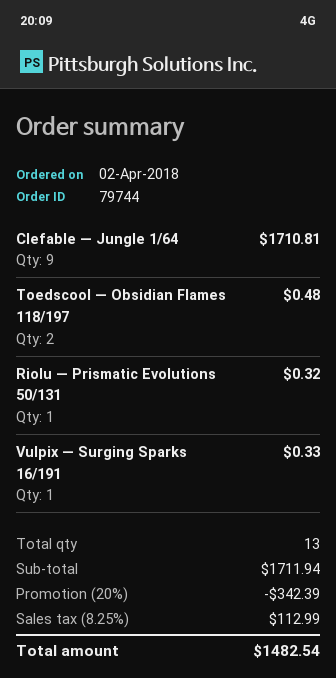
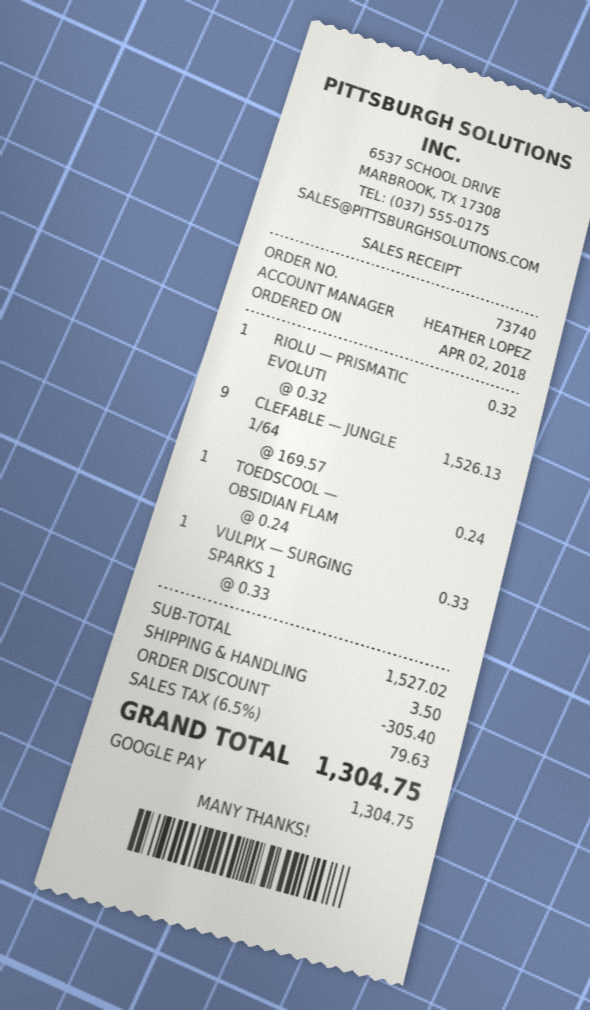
order number: 79744 -> 73740
Clefable — Jungle 1/64: 9 for 1710.81 -> 9 for 1526.13
Toedscool — Obsidian Flames 118/197: 2 for 0.48 -> 1 for 0.24
subtotal: 1711.94 -> 1527.02
discount: 342.39 -> 305.40
shipping: none -> 3.50
tax: 8.25% = 112.99 -> 6.5% = 79.63
total: 1482.54 -> 1304.75

